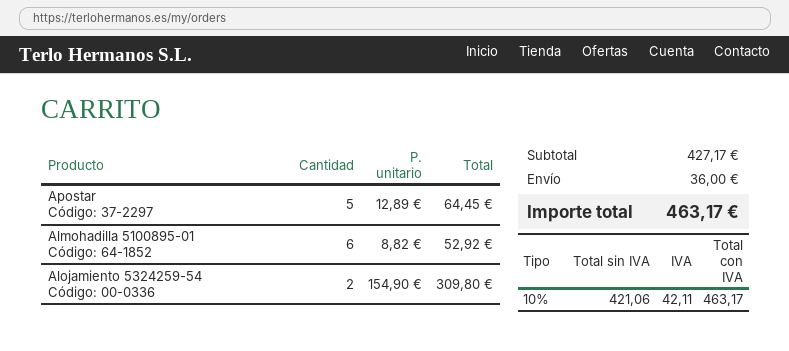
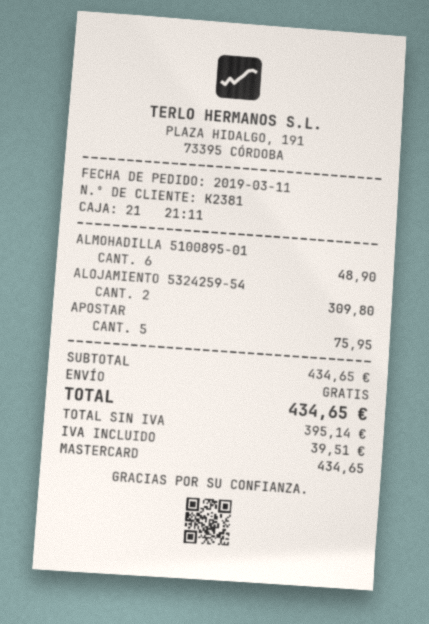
Apostar: 5 for 64.45 -> 5 for 75.95
Almohadilla 5100895-01: 6 for 52.92 -> 6 for 48.90
subtotal: 427.17 -> 434.65
shipping: 36.00 -> 0.00
net: 421.06 -> 395.14
tax: 42.11 -> 39.51
total: 463.17 -> 434.65

